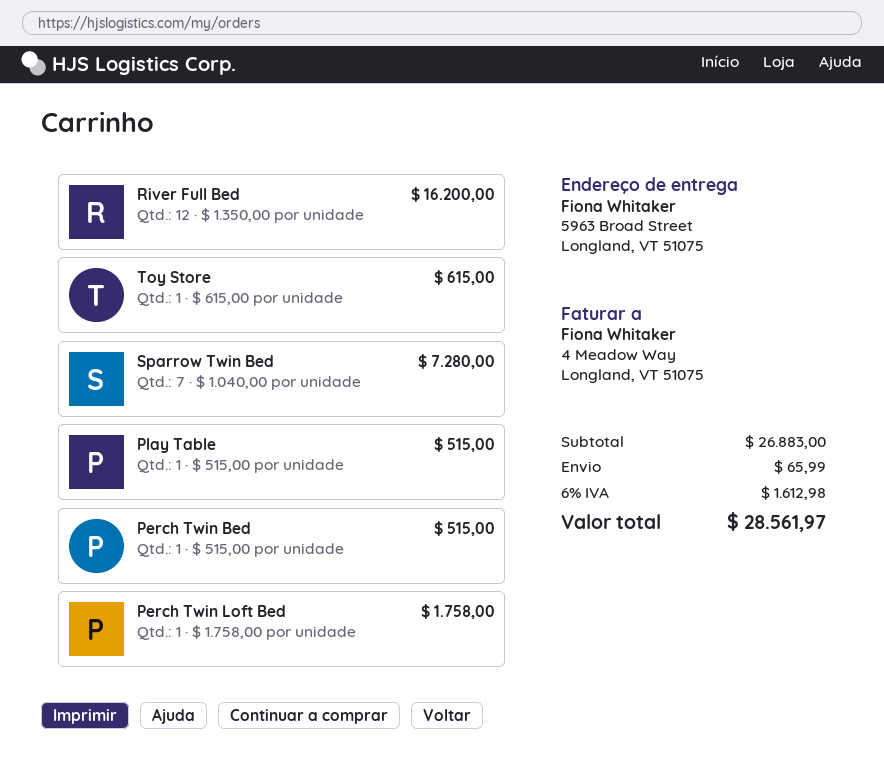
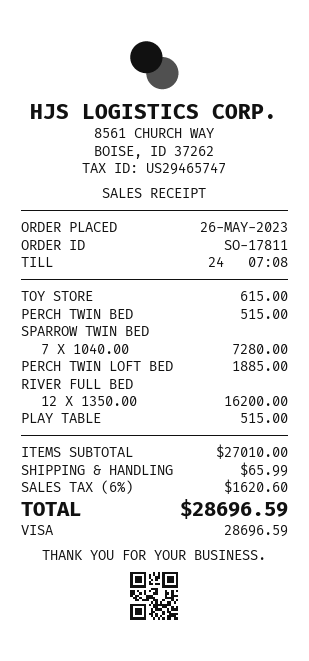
Perch Twin Loft Bed: 1 x 1758.00 = 1758.00 -> 1 x 1885.00 = 1885.00
subtotal: 26883.00 -> 27010.00
tax: 6% = 1612.98 -> 6% = 1620.60
total: 28561.97 -> 28696.59

